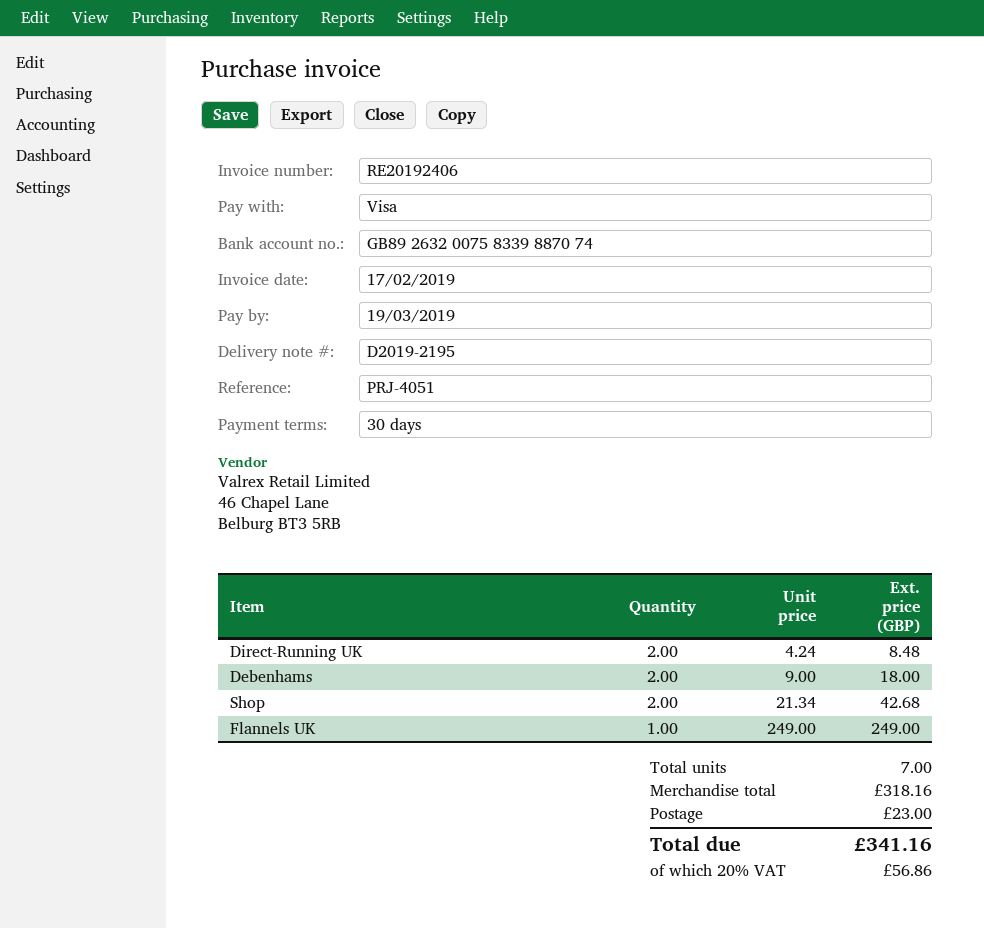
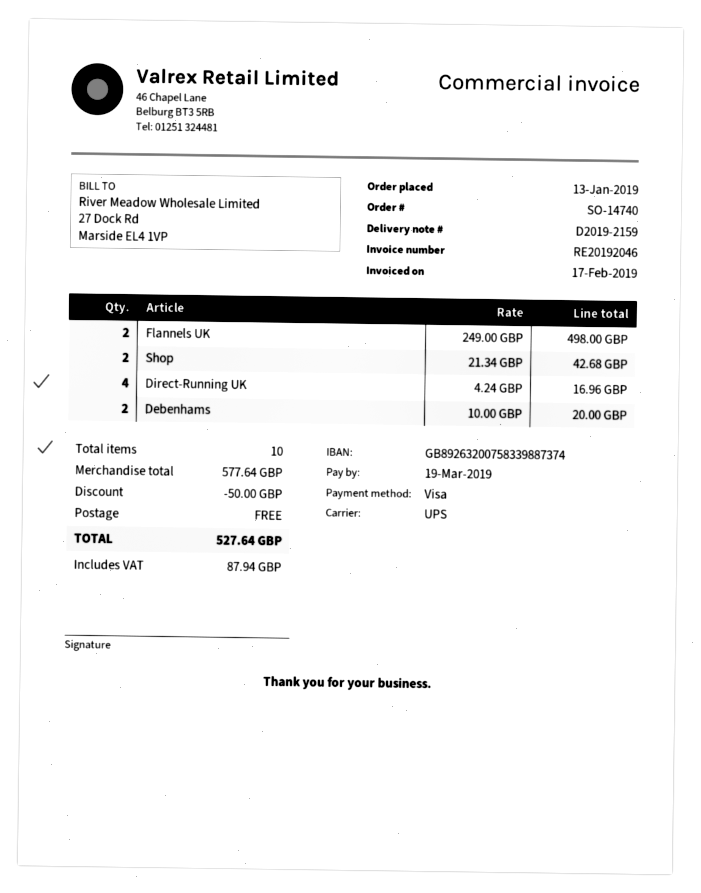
delivery note number: D2019-2195 -> D2019-2159
invoice number: RE20192406 -> RE20192046
bank account: GB89263200758339887074 -> GB89263200758339887374
Direct-Running UK: 2 x 4.24 = 8.48 -> 4 x 4.24 = 16.96
Debenhams: 2 x 9.00 = 18.00 -> 2 x 10.00 = 20.00
Flannels UK: 1 x 249.00 = 249.00 -> 2 x 249.00 = 498.00
total quantity: 7 -> 10
subtotal: 318.16 -> 577.64
discount: none -> 50.00
shipping: 23.00 -> 0.00
tax: 56.86 -> 87.94
total: 341.16 -> 527.64

